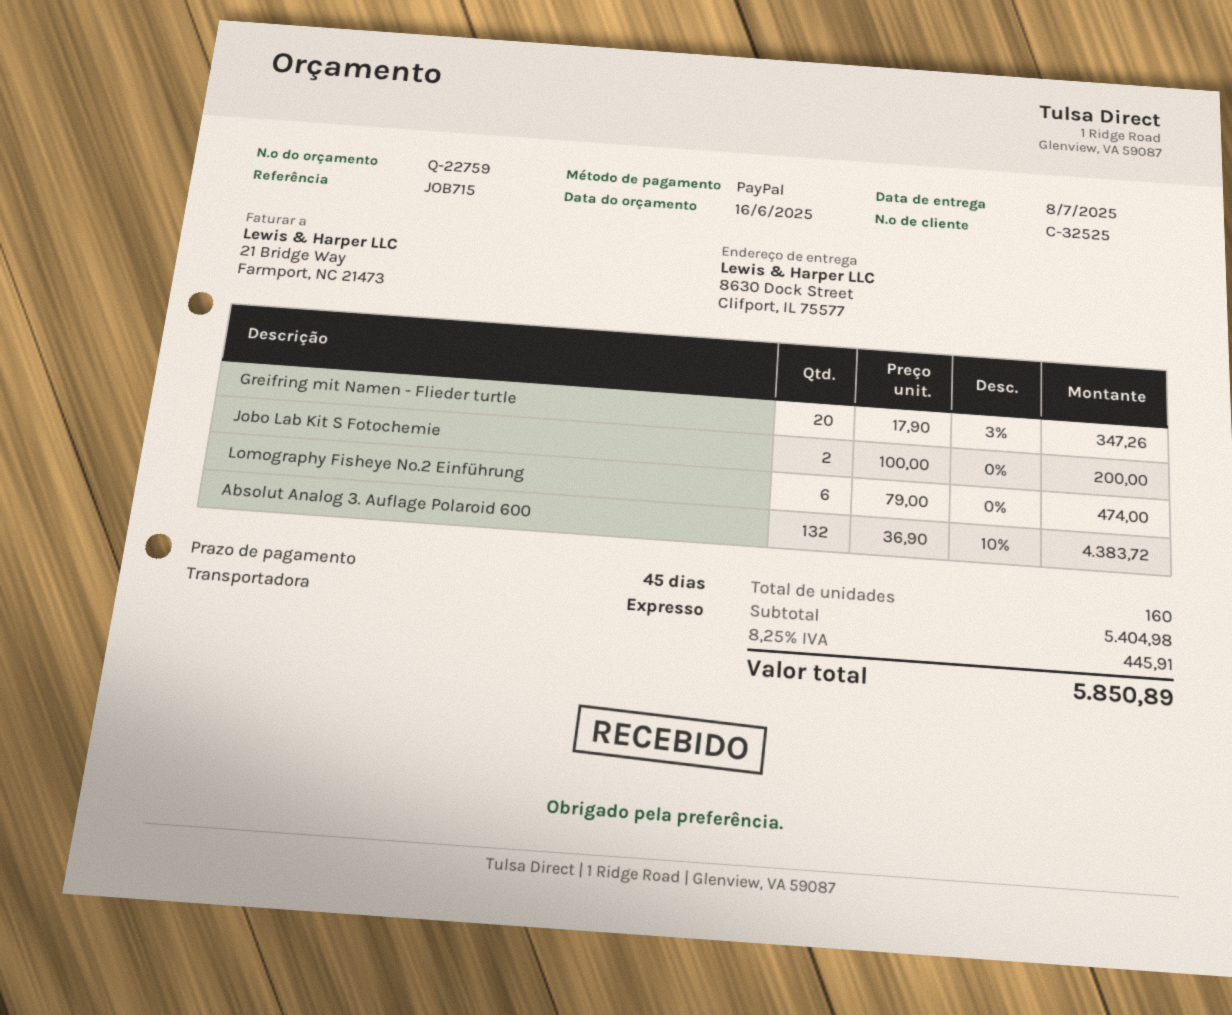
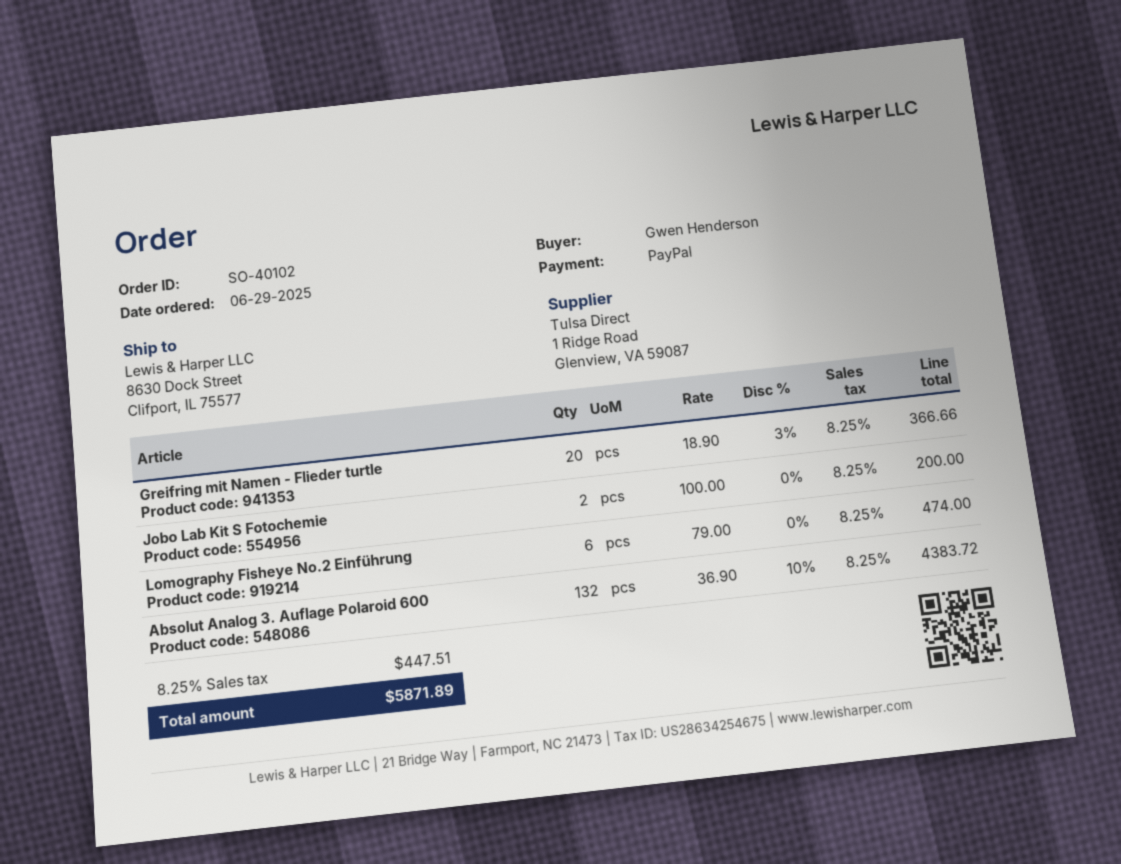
Greifring mit Namen - Flieder turtle: 20 x 17.90 - 3% = 347.26 -> 20 x 18.90 - 3% = 366.66
tax: 8.25% = 445.91 -> 8.25% = 447.51
total: 5850.89 -> 5871.89

